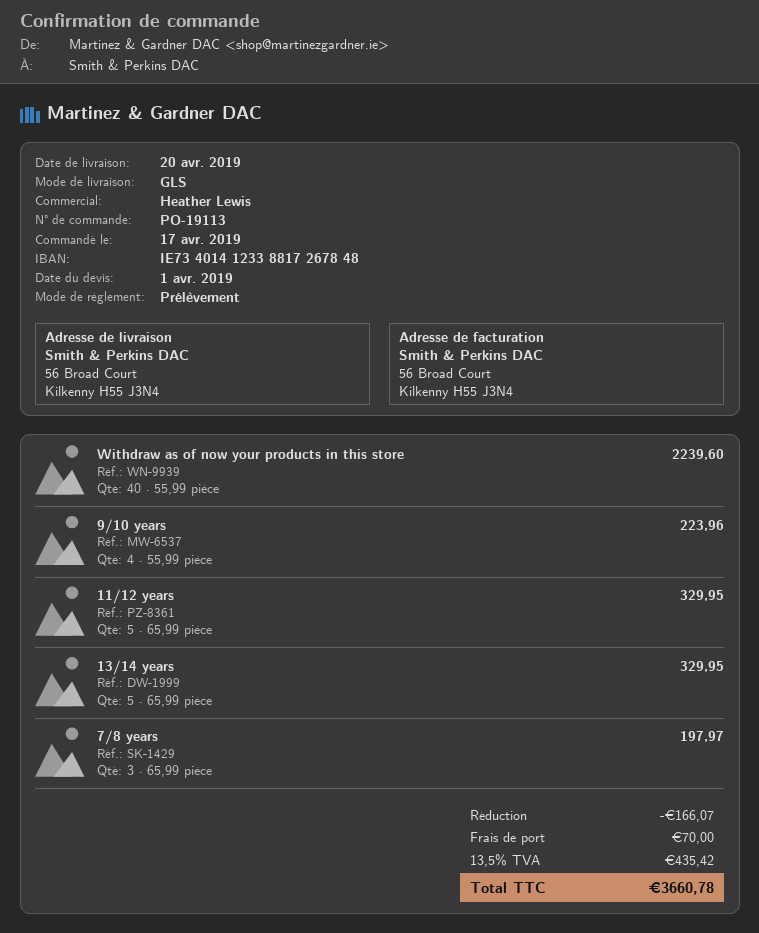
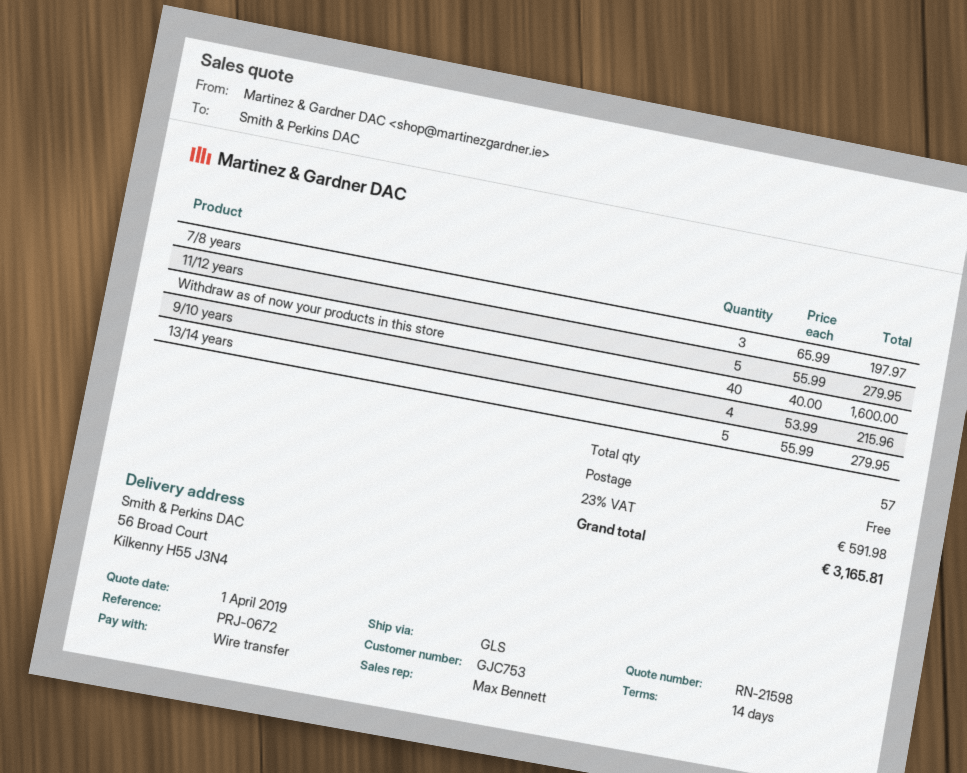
sales rep: Heather Lewis -> Max Bennett
payment method: direct debit -> bank transfer
Withdraw as of now your products in this store: 40 x 55.99 = 2239.60 -> 40 x 40.00 = 1600.00
9/10 years: 4 x 55.99 = 223.96 -> 4 x 53.99 = 215.96
11/12 years: 5 x 65.99 = 329.95 -> 5 x 55.99 = 279.95
13/14 years: 5 x 65.99 = 329.95 -> 5 x 55.99 = 279.95
discount: 166.07 -> none
shipping: 70.00 -> 0.00
tax: 13.5% = 435.42 -> 23% = 591.98
total: 3660.78 -> 3165.81

